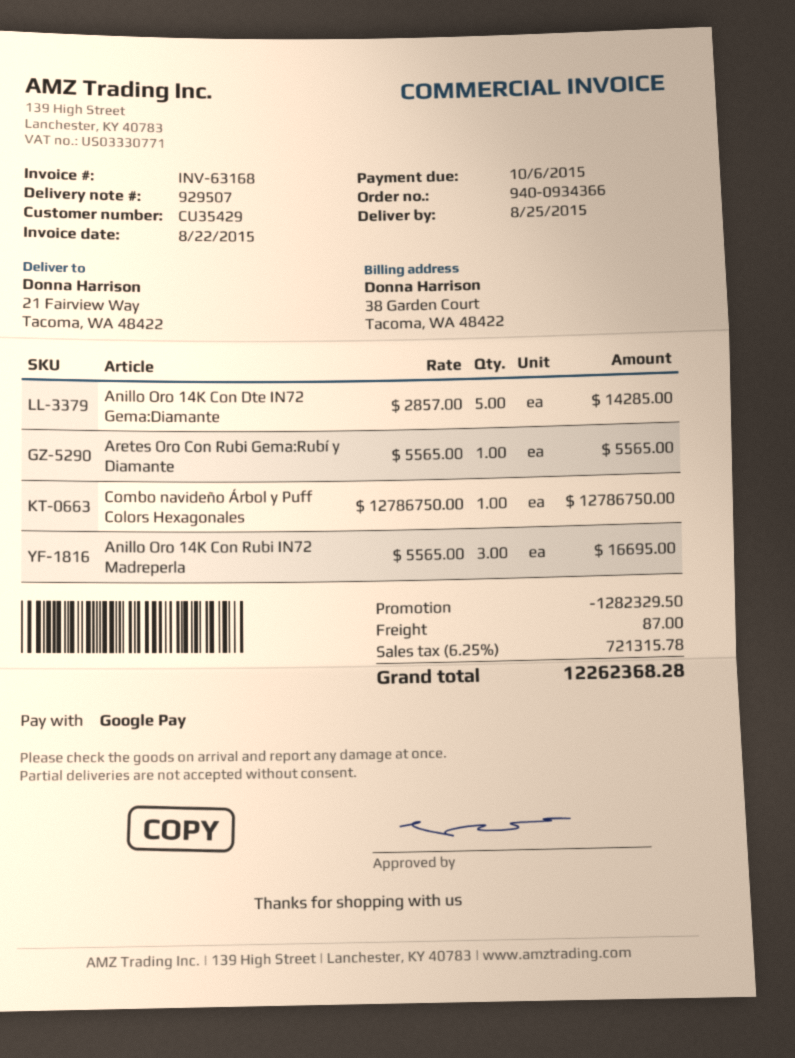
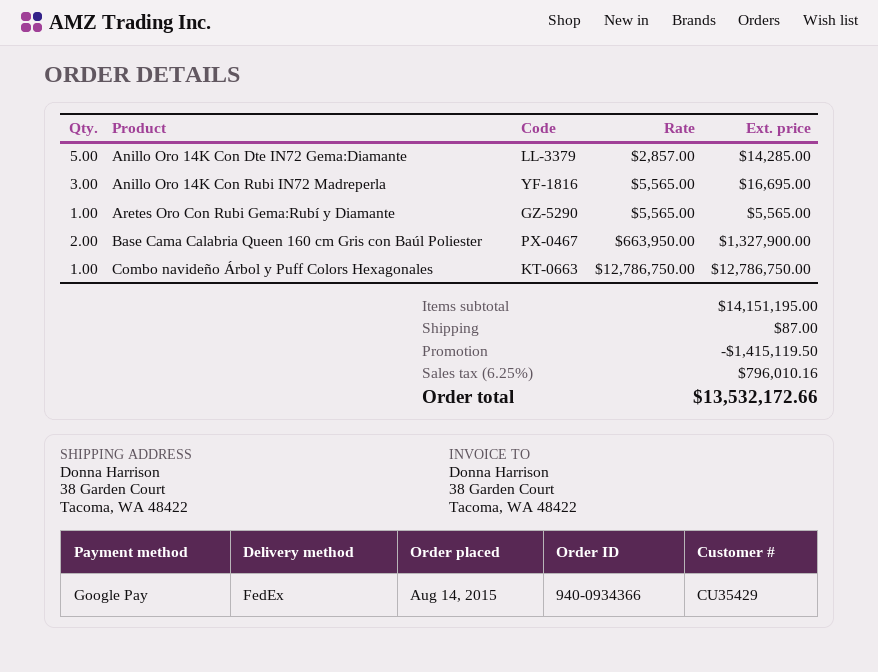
ship to: 21 Fairview Way, Tacoma, WA 48422 -> 38 Garden Court, Tacoma, WA 48422
Base Cama Calabria Queen 160 cm Gris con Baúl Poliester: none -> 2 x 663950.00 = 1327900.00
discount: 1282329.50 -> 1415119.50
tax: 6.25% = 721315.78 -> 6.25% = 796010.16
total: 12262368.28 -> 13532172.66

